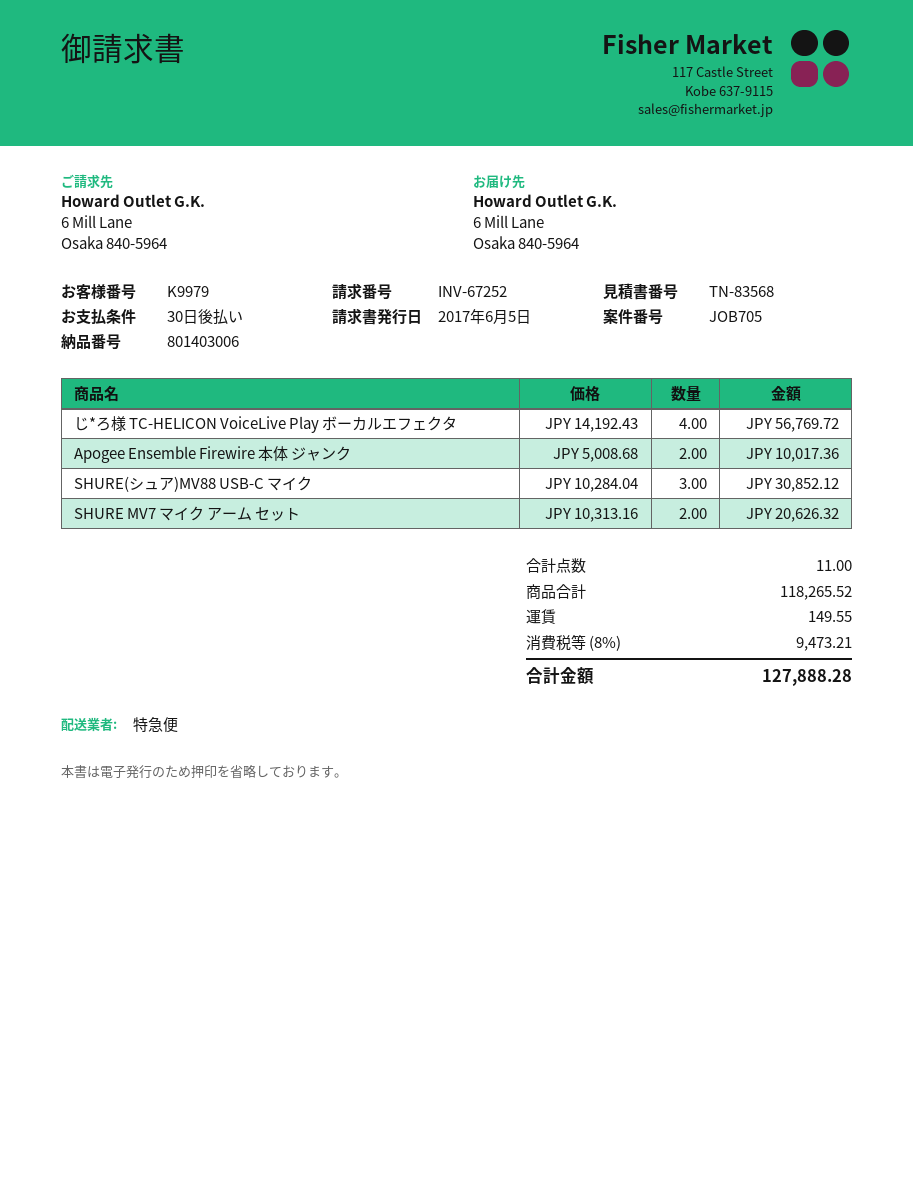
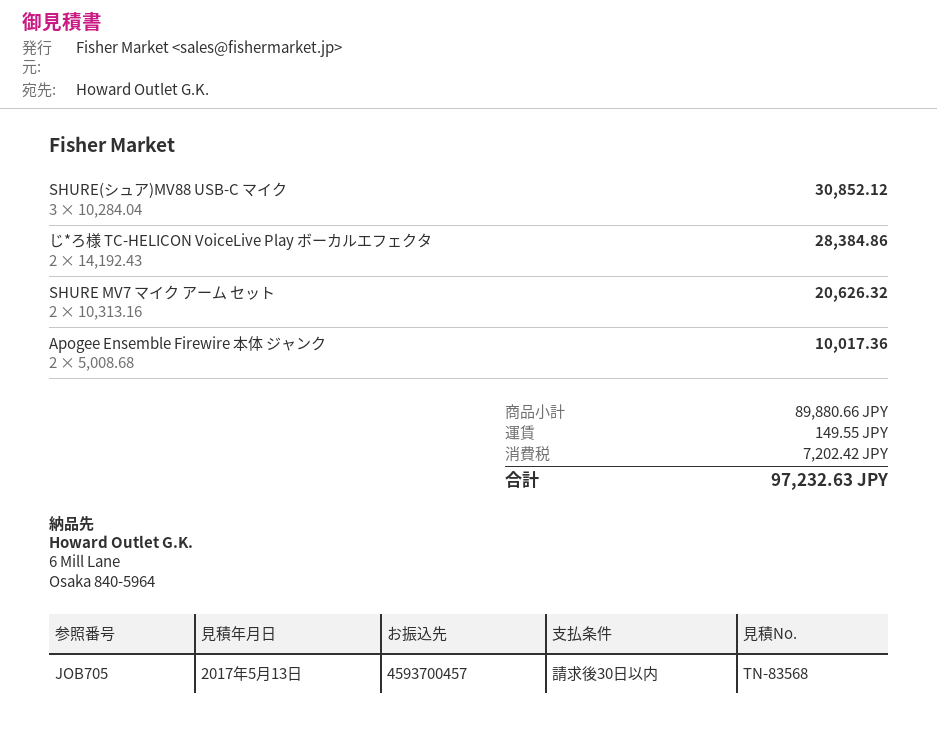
じ*ろ様 TC-HELICON VoiceLive Play ボーカルエフェクタ: 4 x 14192.43 = 56769.72 -> 2 x 14192.43 = 28384.86
subtotal: 118265.52 -> 89880.66
tax: 9473.21 -> 7202.42
total: 127888.28 -> 97232.63

